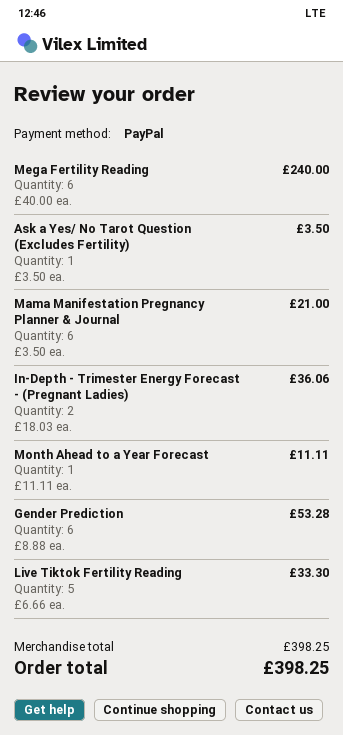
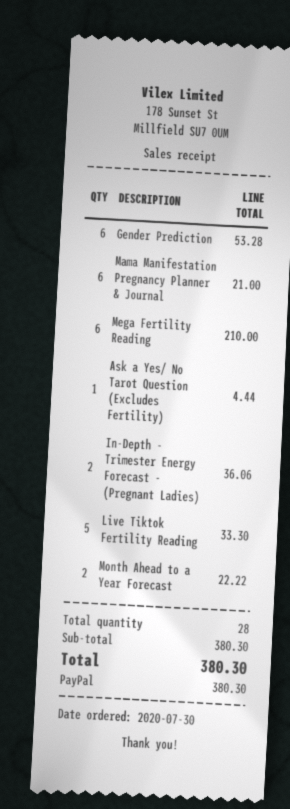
Mega Fertility Reading: 6 for 240.00 -> 6 for 210.00
Ask a Yes/ No Tarot Question (Excludes Fertility): 1 for 3.50 -> 1 for 4.44
Month Ahead to a Year Forecast: 1 for 11.11 -> 2 for 22.22
subtotal: 398.25 -> 380.30
total: 398.25 -> 380.30

